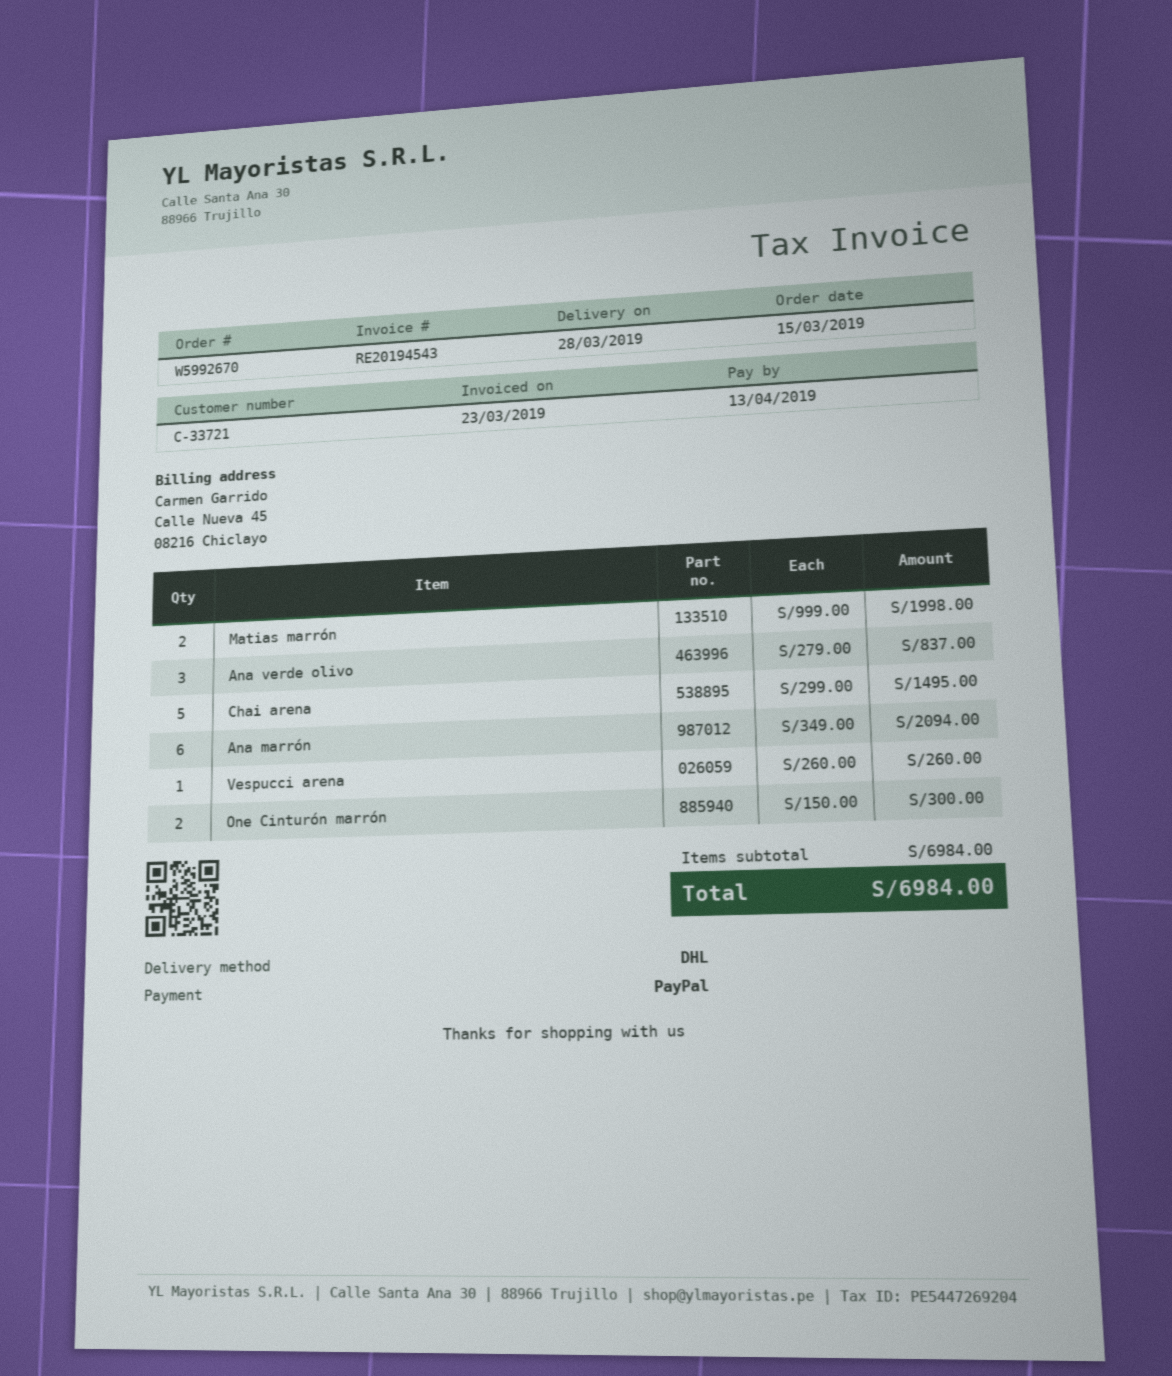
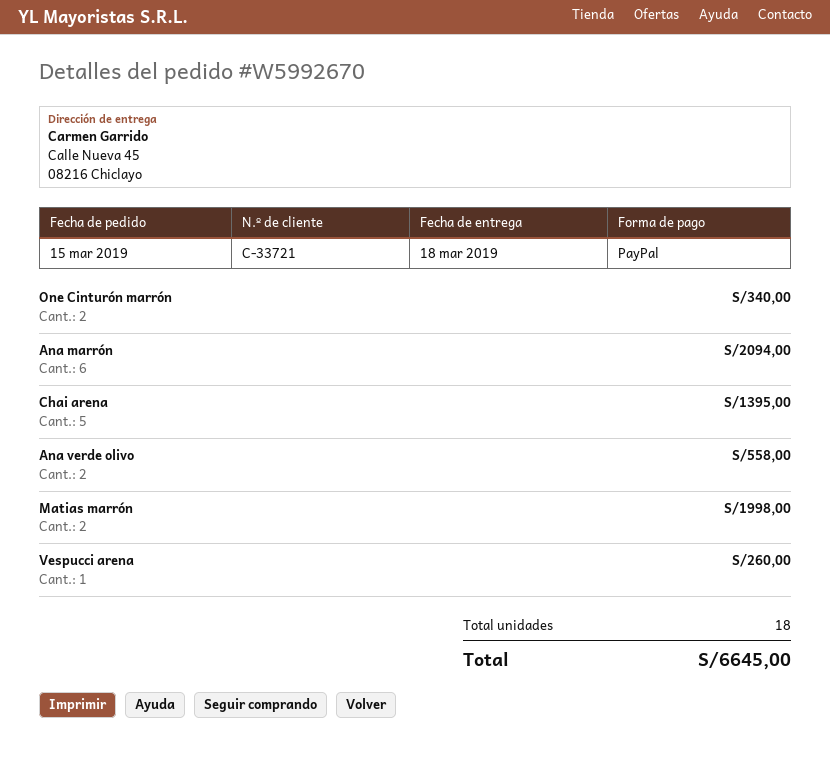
delivery date: 2019-03-28 -> 2019-03-18
Ana verde olivo: 3 for 837.00 -> 2 for 558.00
Chai arena: 5 for 1495.00 -> 5 for 1395.00
One Cinturón marrón: 2 for 300.00 -> 2 for 340.00
total: 6984.00 -> 6645.00

